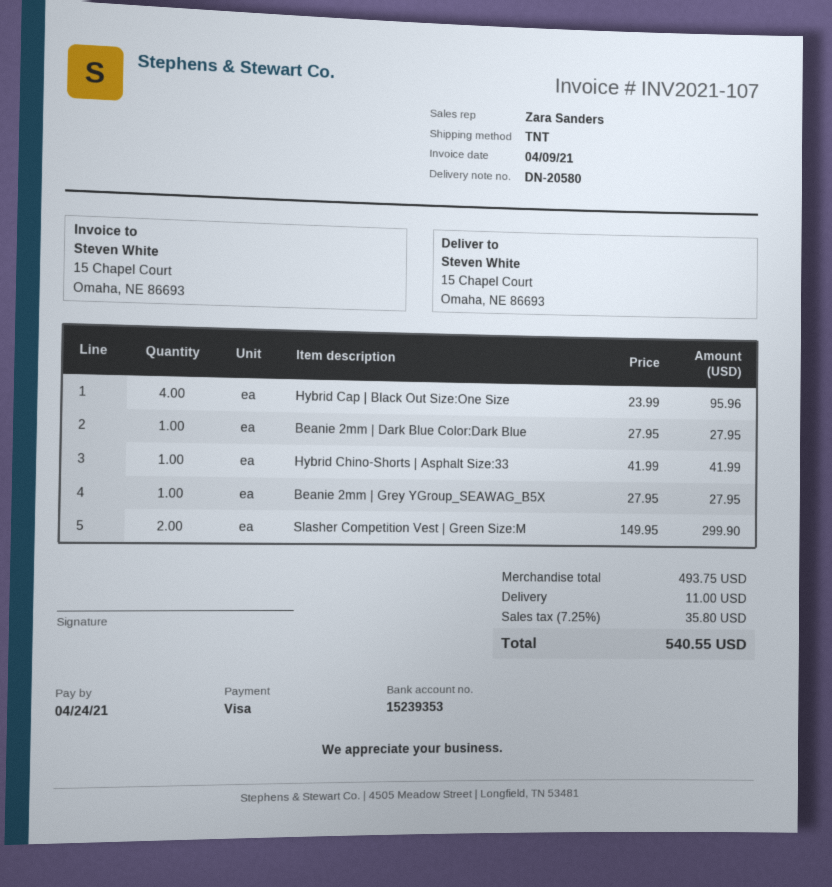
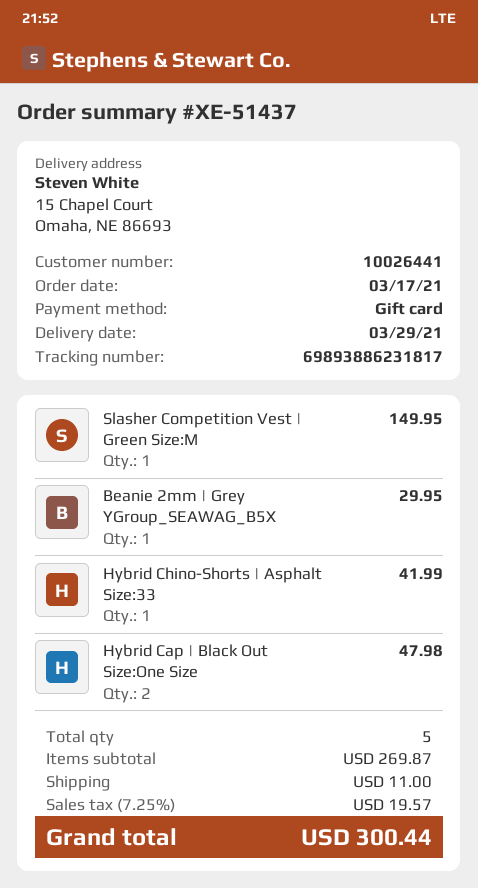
payment method: Visa -> gift card
Hybrid Cap | Black Out Size:One Size: 4 for 95.96 -> 2 for 47.98
Beanie 2mm | Dark Blue Color:Dark Blue: 1 for 27.95 -> none
Beanie 2mm | Grey YGroup_SEAWAG_B5X: 1 for 27.95 -> 1 for 29.95
Slasher Competition Vest | Green Size:M: 2 for 299.90 -> 1 for 149.95
subtotal: 493.75 -> 269.87
tax: 7.25% = 35.80 -> 7.25% = 19.57
total: 540.55 -> 300.44

